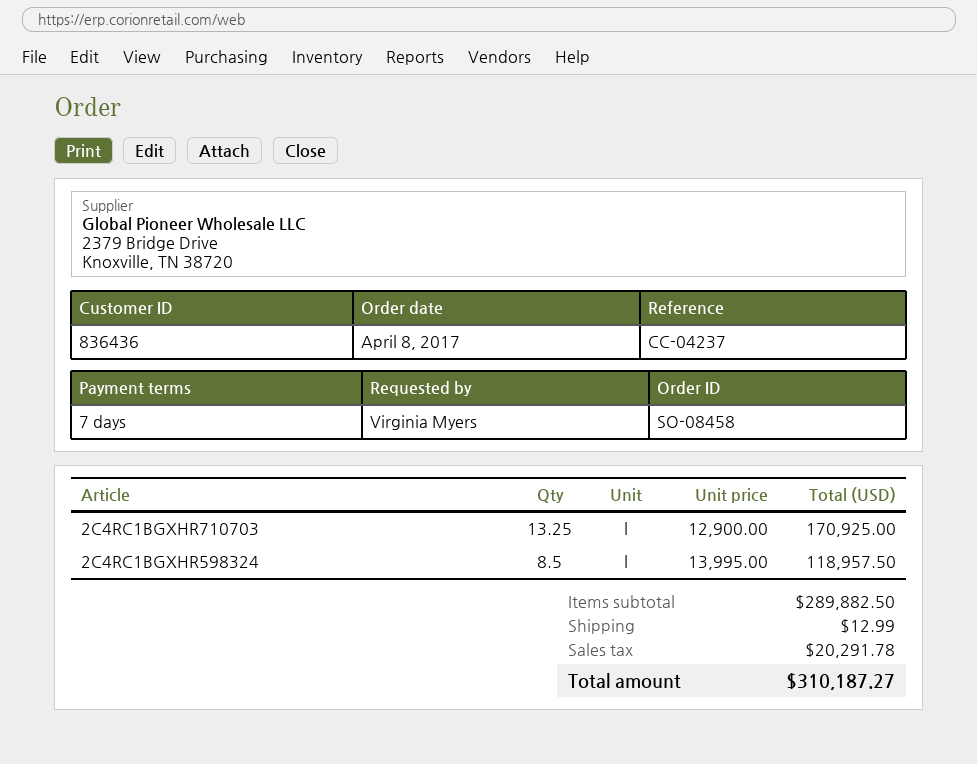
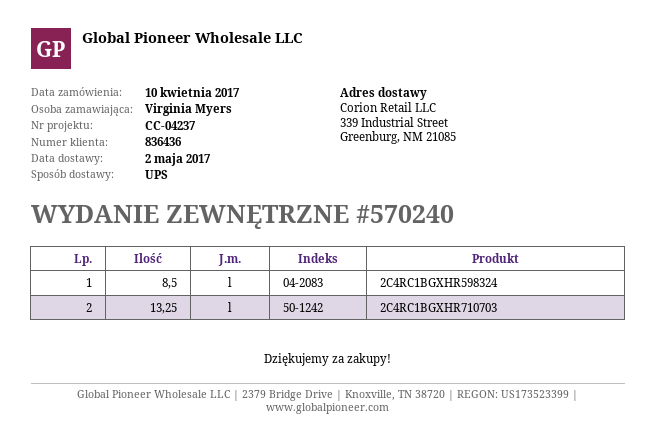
order date: 2017-04-08 -> 2017-04-10

